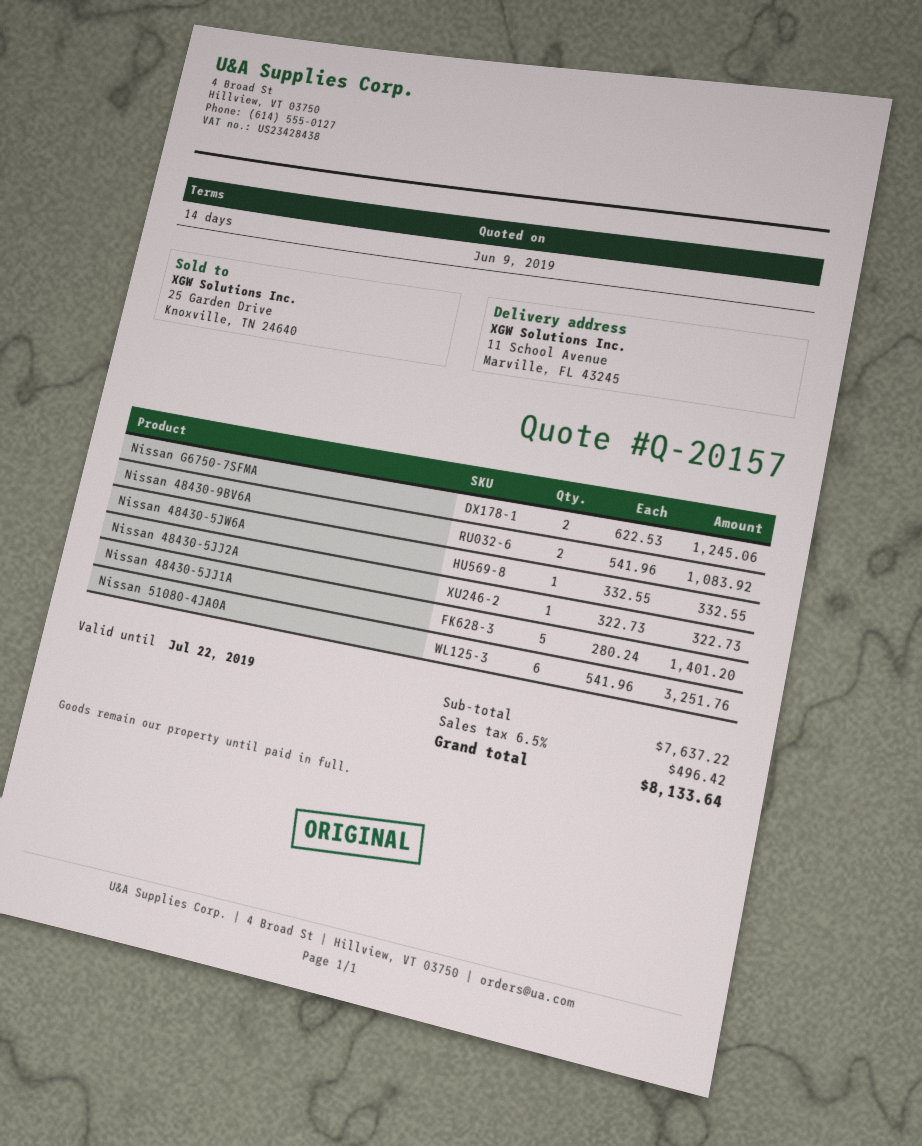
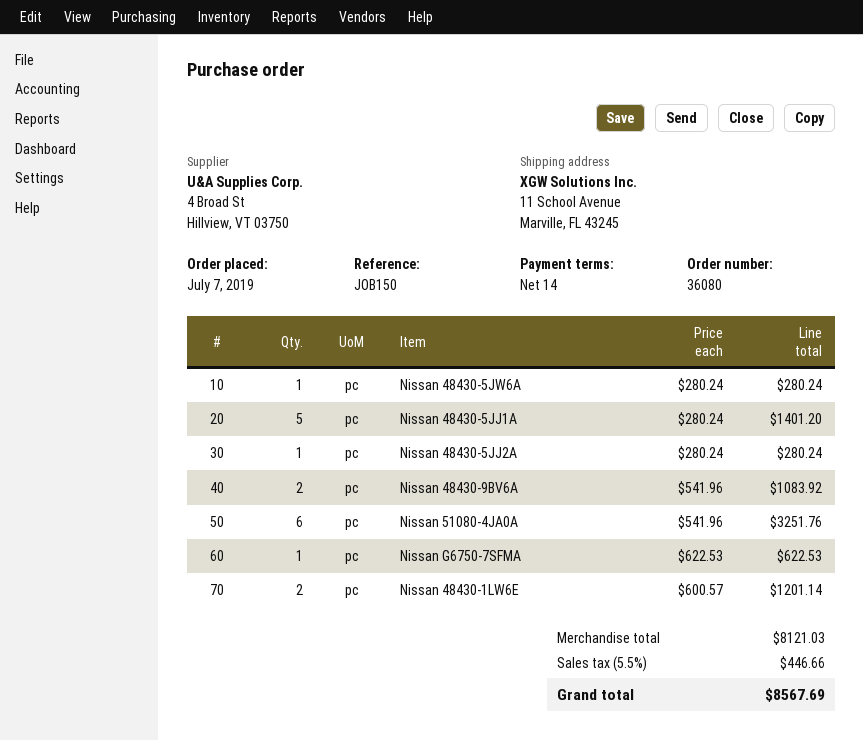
Nissan G6750-7SFMA: 2 x 622.53 = 1245.06 -> 1 x 622.53 = 622.53
Nissan 48430-5JW6A: 1 x 332.55 = 332.55 -> 1 x 280.24 = 280.24
Nissan 48430-5JJ2A: 1 x 322.73 = 322.73 -> 1 x 280.24 = 280.24
Nissan 48430-1LW6E: none -> 2 x 600.57 = 1201.14
subtotal: 7637.22 -> 8121.03
tax: 6.5% = 496.42 -> 5.5% = 446.66
total: 8133.64 -> 8567.69

